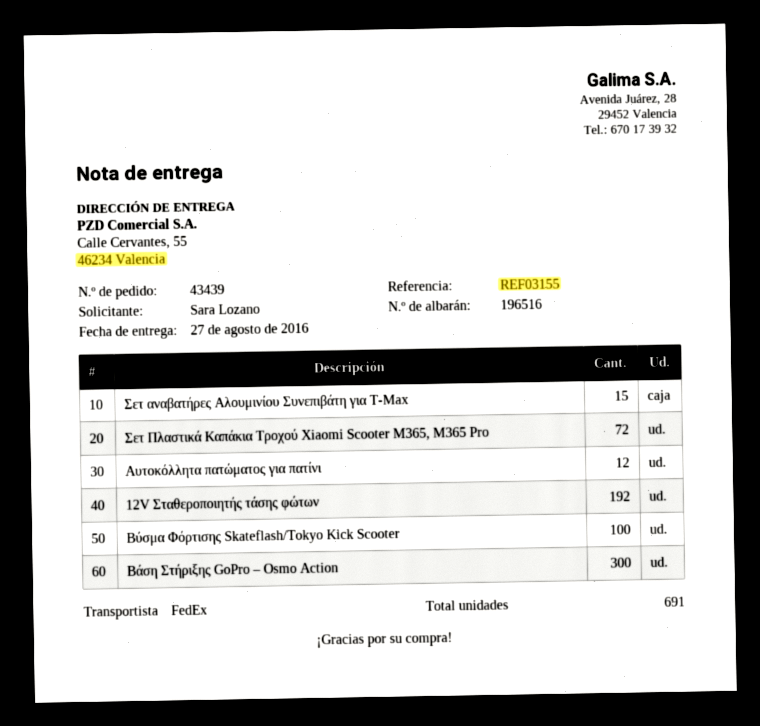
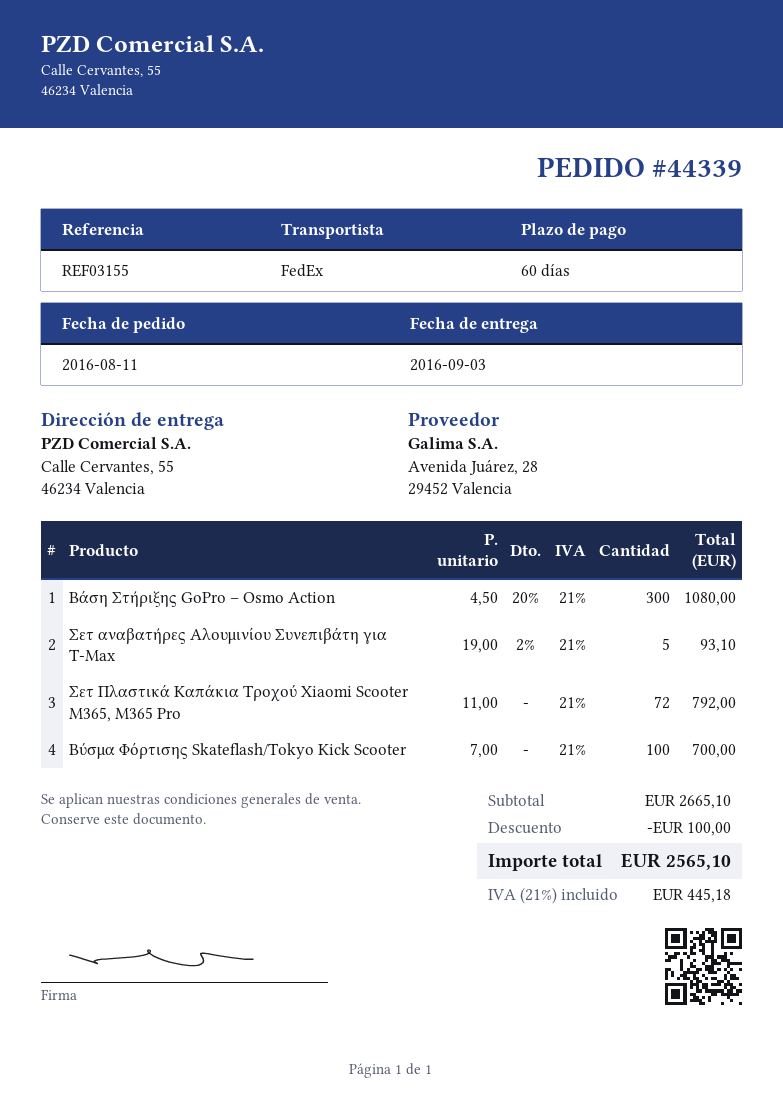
order number: 43439 -> 44339
delivery date: 2016-08-27 -> 2016-09-03
Σετ αναβατήρες Αλουμινίου Συνεπιβάτη για T-Max: 15 -> 5
Αυτοκόλλητα πατώματος για πατίνι: 12 -> none
12V Σταθεροποιητής τάσης φώτων: 192 -> none

